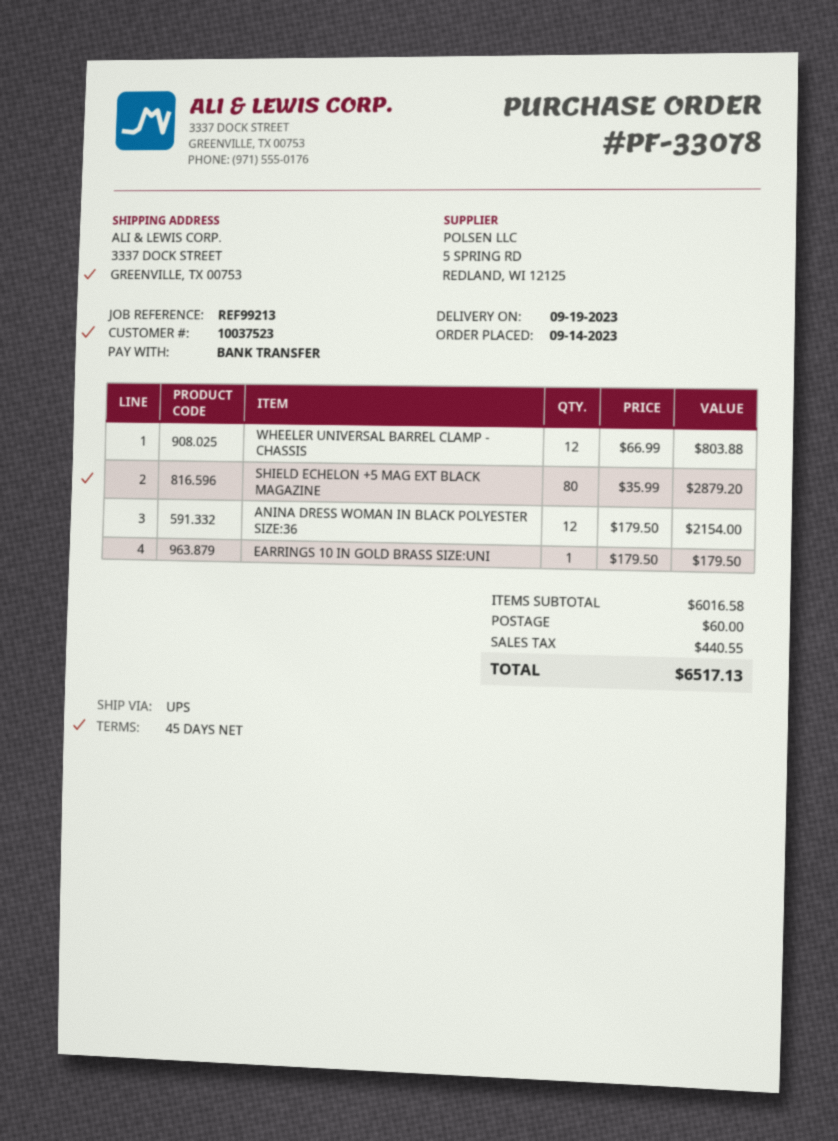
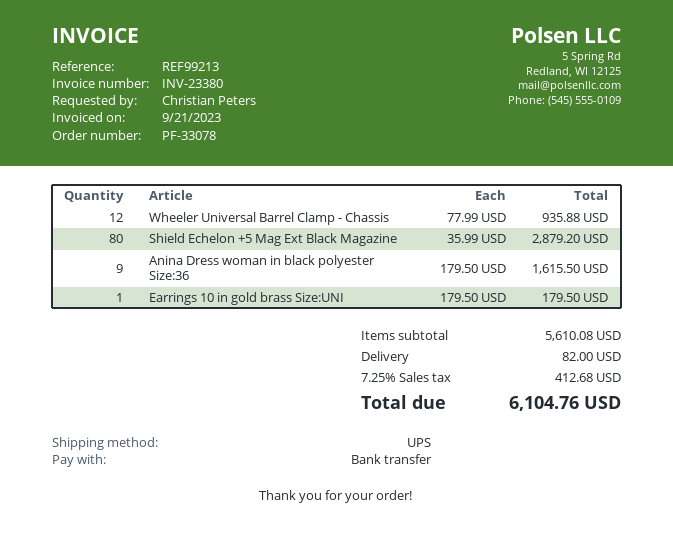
WHEELER UNIVERSAL BARREL CLAMP - CHASSIS: 12 x 66.99 = 803.88 -> 12 x 77.99 = 935.88
ANINA DRESS WOMAN IN BLACK POLYESTER SIZE:36: 12 x 179.50 = 2154.00 -> 9 x 179.50 = 1615.50
subtotal: 6016.58 -> 5610.08
shipping: 60.00 -> 82.00
tax: 440.55 -> 412.68
total: 6517.13 -> 6104.76

